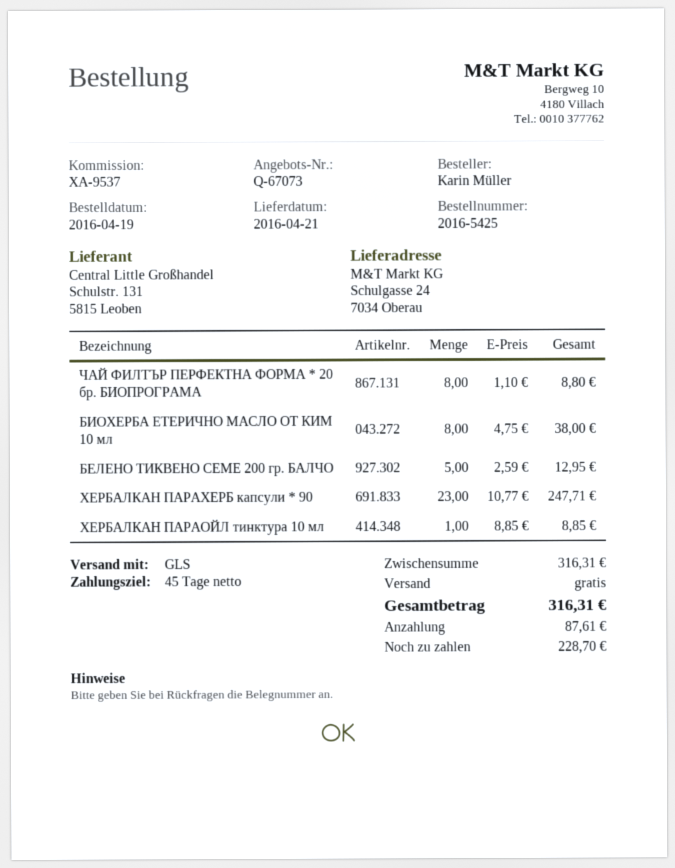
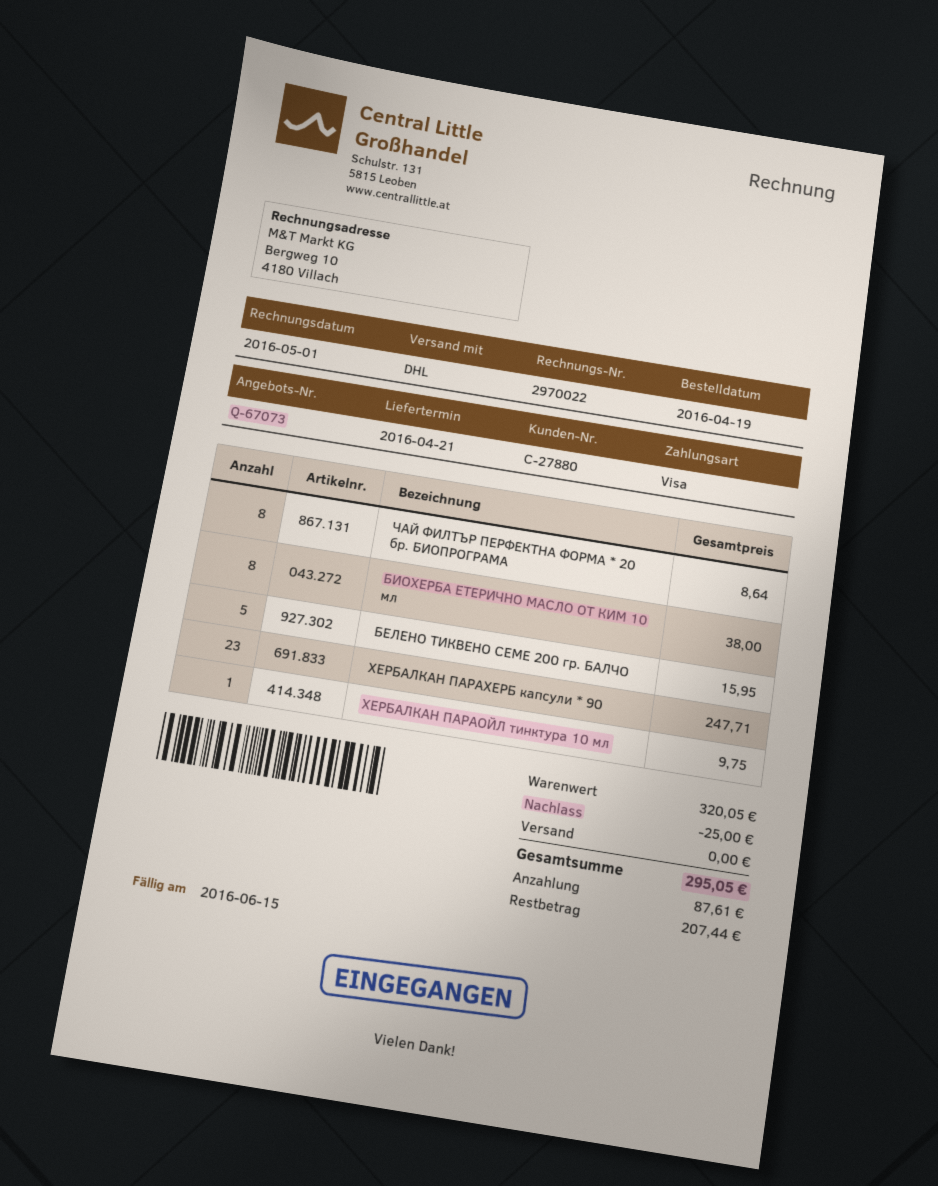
shipping method: GLS -> DHL
ЧАЙ ФИЛТЪР ПЕРФЕКТНА ФОРМА * 20 бр. БИОПРОГРАМА: 8 for 8.80 -> 8 for 8.64
БЕЛЕНО ТИКВЕНО СЕМЕ 200 гр. БАЛЧО: 5 for 12.95 -> 5 for 15.95
ХЕРБАЛКАН ПАРАОЙЛ тинктура 10 мл: 1 for 8.85 -> 1 for 9.75
subtotal: 316.31 -> 320.05
discount: none -> 25.00
total: 316.31 -> 295.05
balance: 228.70 -> 207.44

